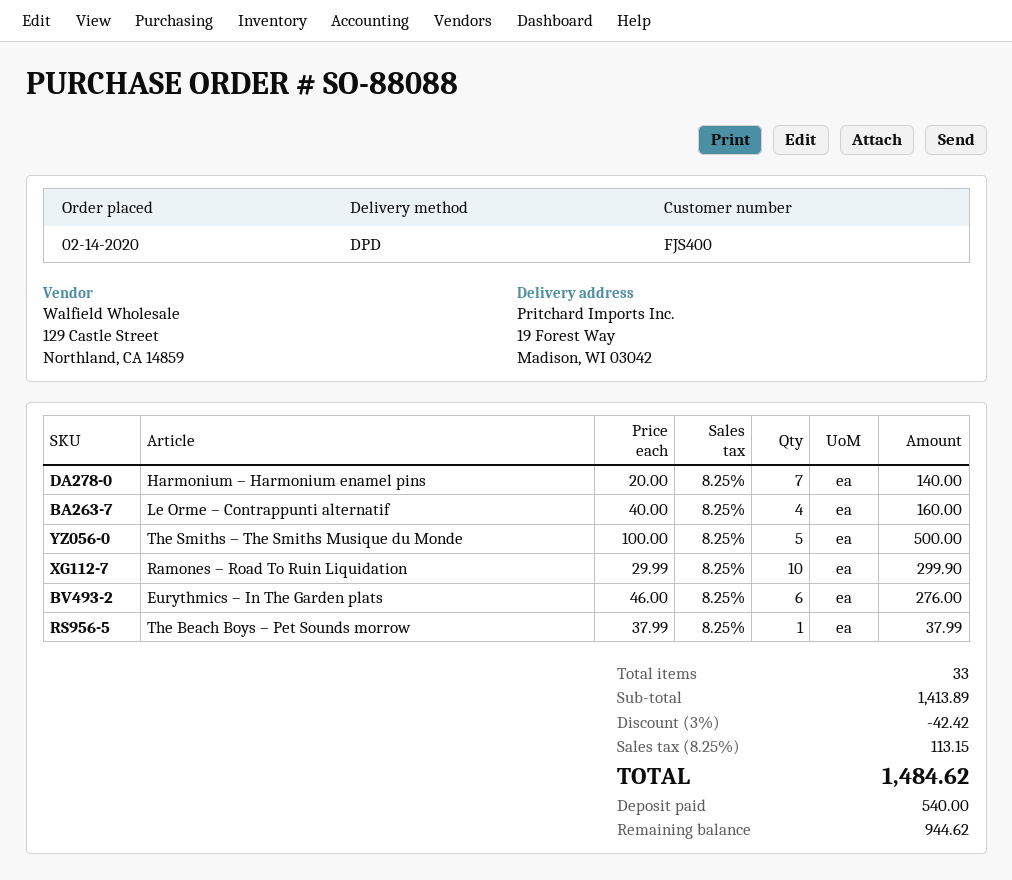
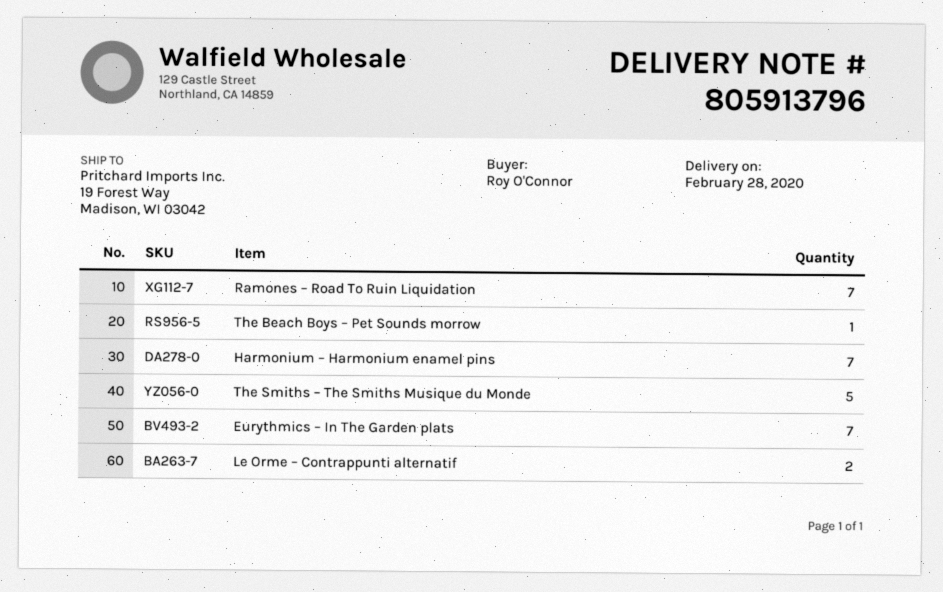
Le Orme – Contrappunti alternatif: 4 -> 2
Ramones – Road To Ruin Liquidation: 10 -> 7
Eurythmics – In The Garden plats: 6 -> 7

